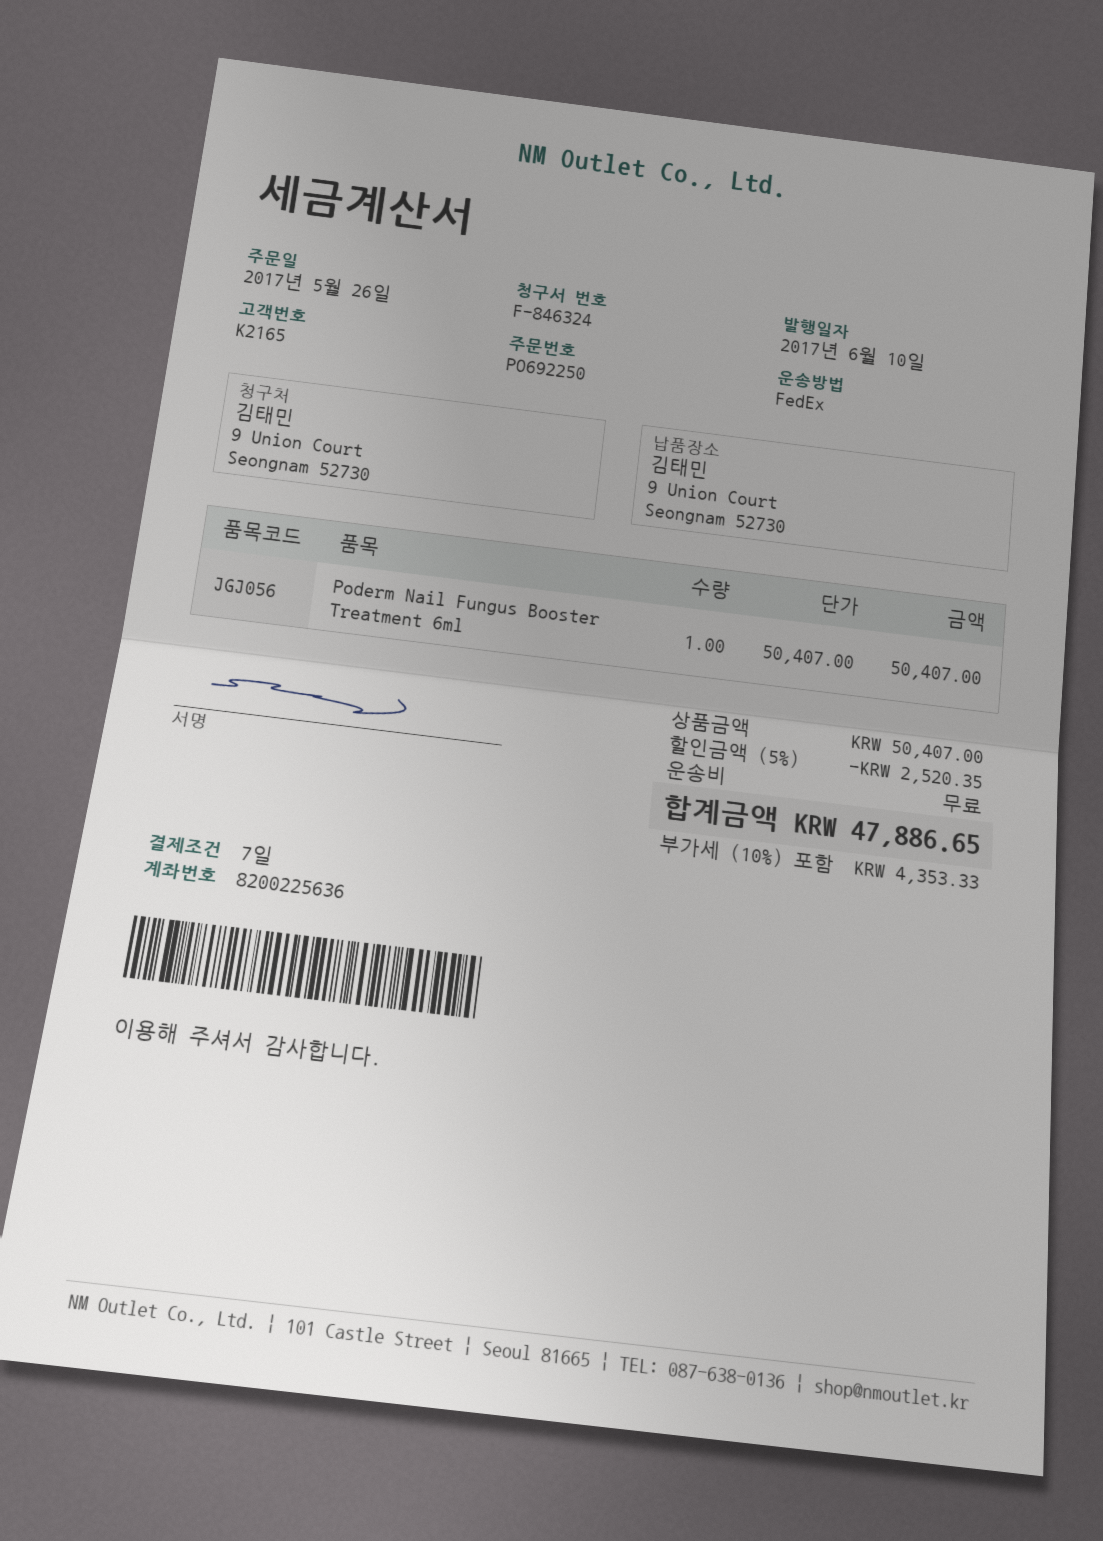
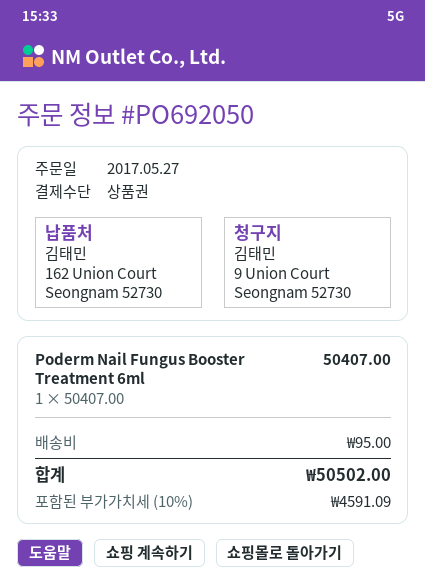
order number: PO692250 -> PO692050
order date: 2017-05-26 -> 2017-05-27
ship to: 9 Union Court, Seongnam 52730 -> 162 Union Court, Seongnam 52730
discount: 5% = 2520.35 -> none
shipping: 0.00 -> 95.00
tax: 10% = 4353.33 -> 10% = 4591.09
total: 47886.65 -> 50502.00

